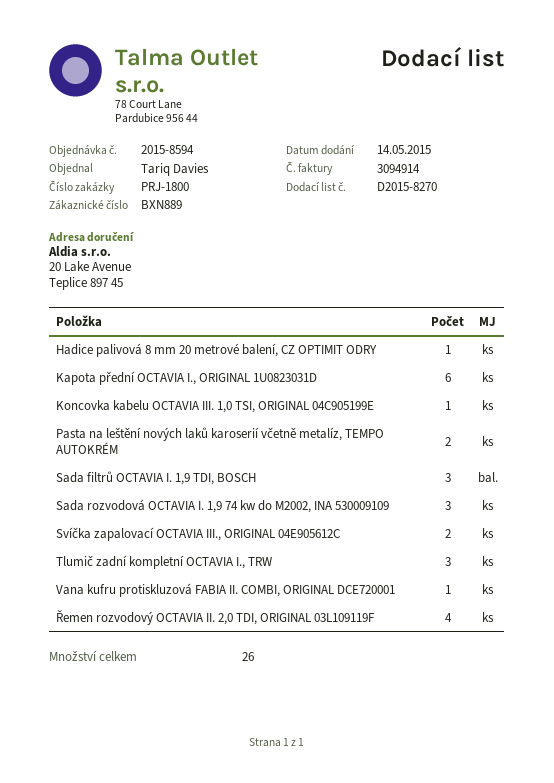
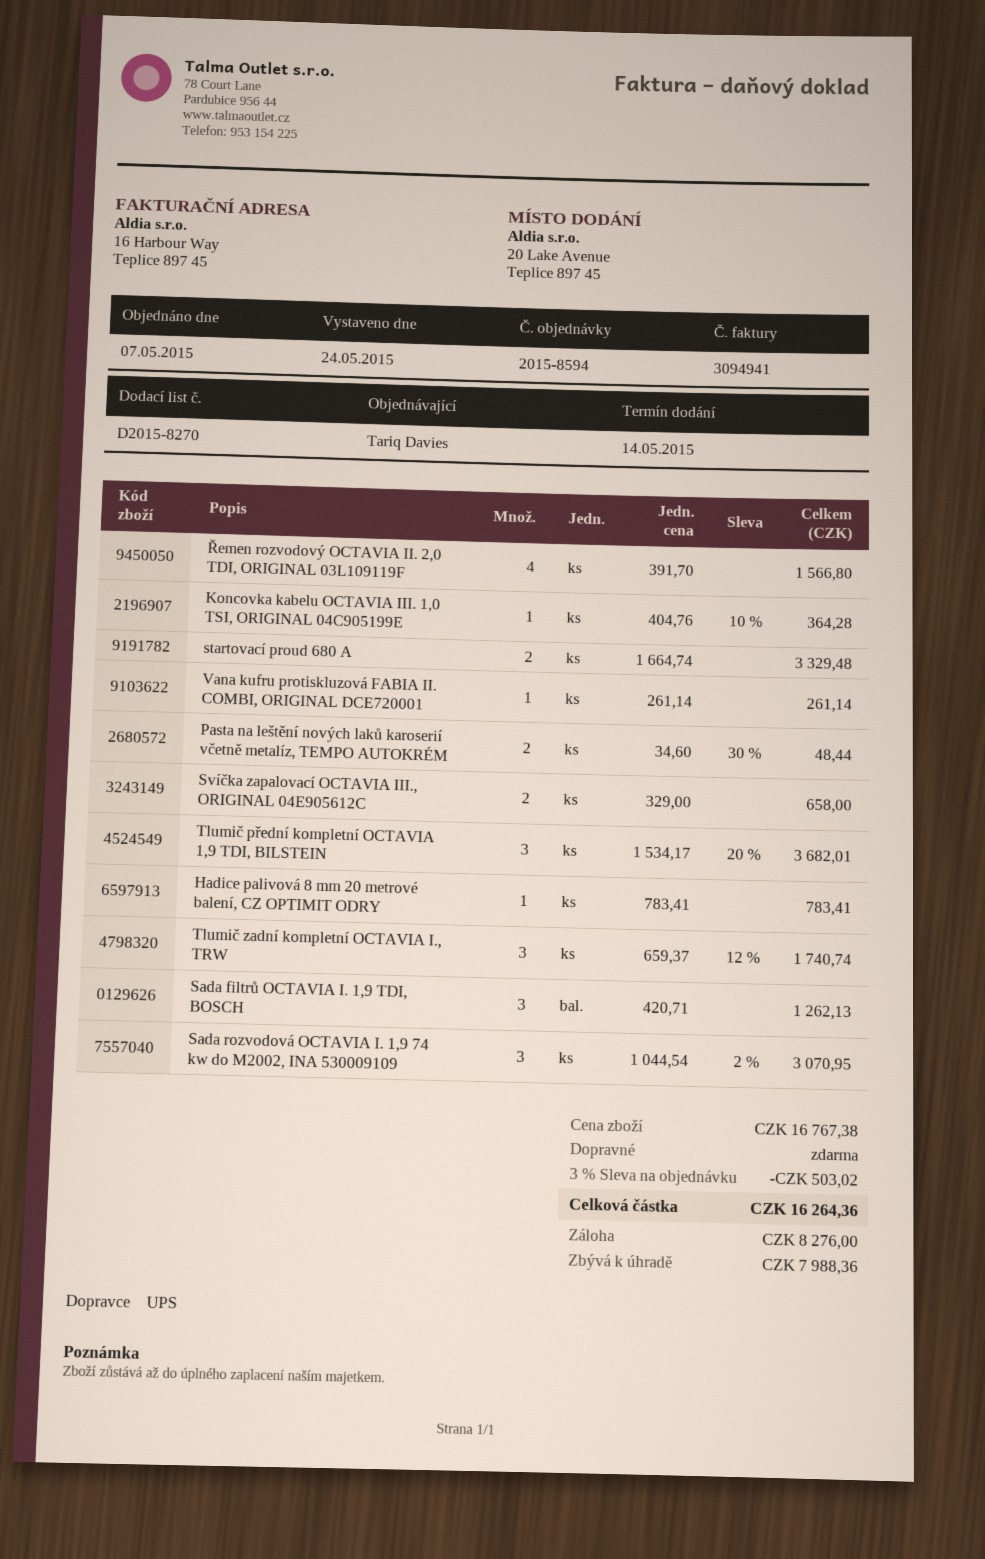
invoice number: 3094914 -> 3094941
Kapota přední OCTAVIA I., ORIGINAL 1U0823031D: 6 -> none
startovací proud 680 A: none -> 2
Tlumič přední kompletní OCTAVIA 1,9 TDI, BILSTEIN: none -> 3

